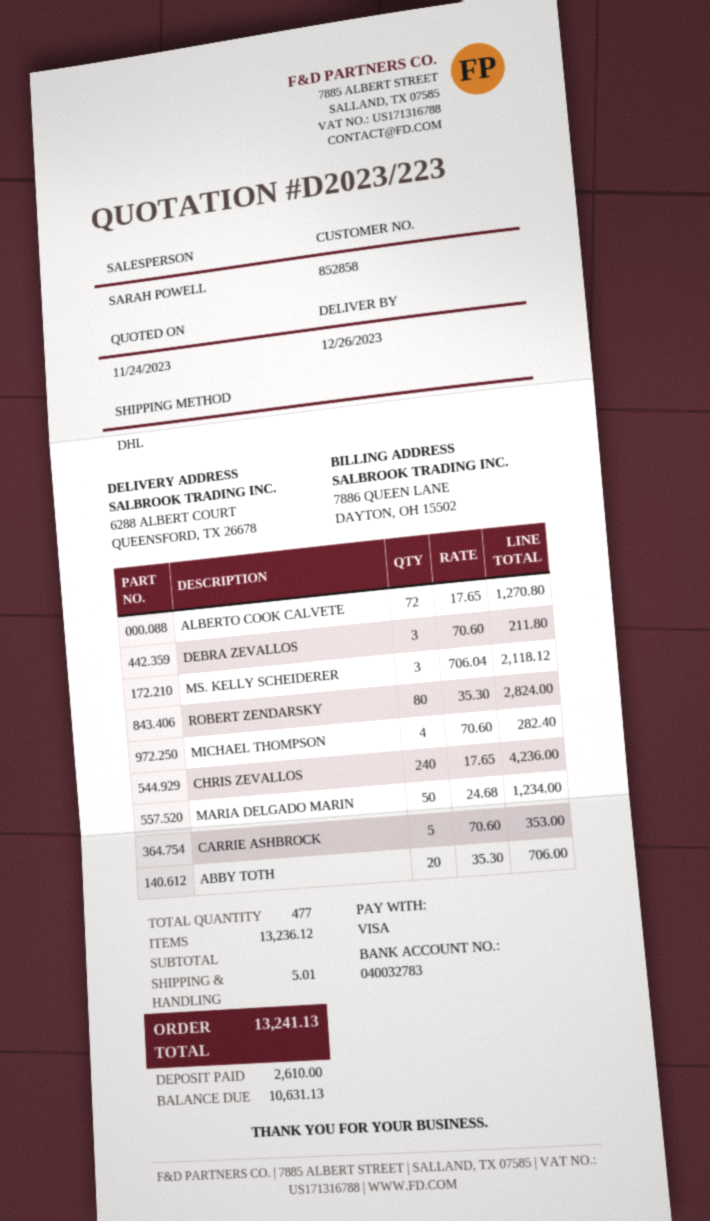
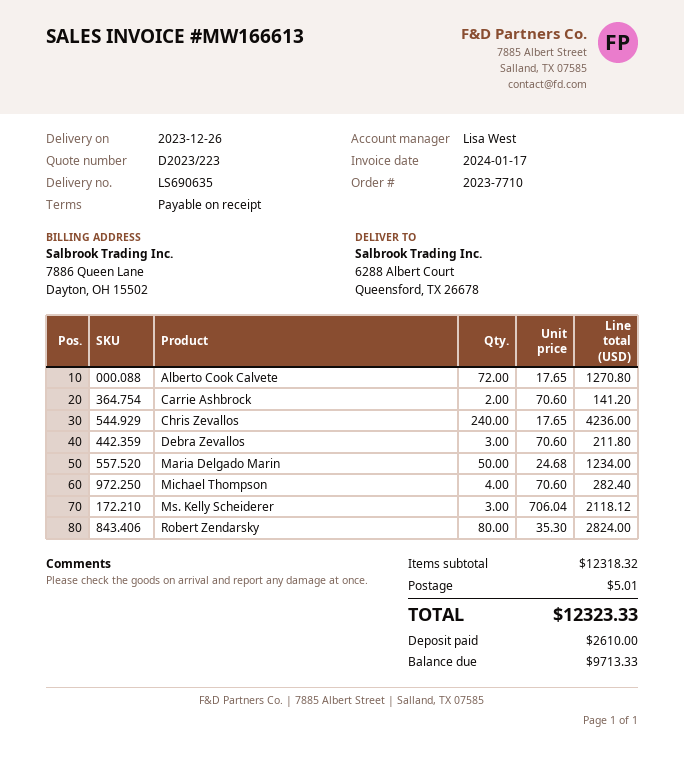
sales rep: SARAH POWELL -> Lisa West
CARRIE ASHBROCK: 5 x 70.60 = 353.00 -> 2 x 70.60 = 141.20
ABBY TOTH: 20 x 35.30 = 706.00 -> none
subtotal: 13236.12 -> 12318.32
total: 13241.13 -> 12323.33
balance: 10631.13 -> 9713.33

